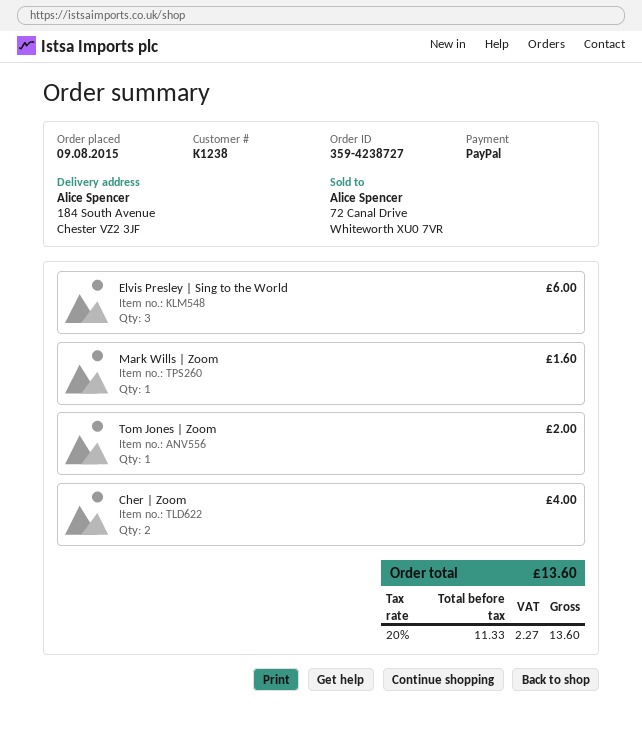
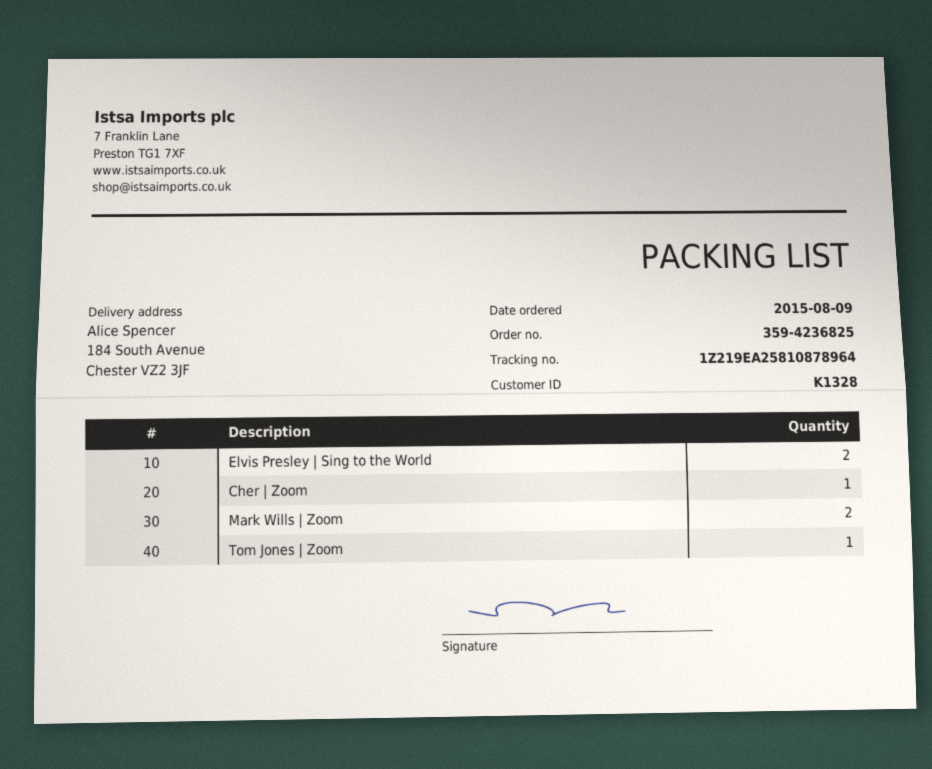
order number: 359-4238727 -> 359-4236825
customer number: K1238 -> K1328
Elvis Presley | Sing to the World: 3 -> 2
Mark Wills | Zoom: 1 -> 2
Cher | Zoom: 2 -> 1

